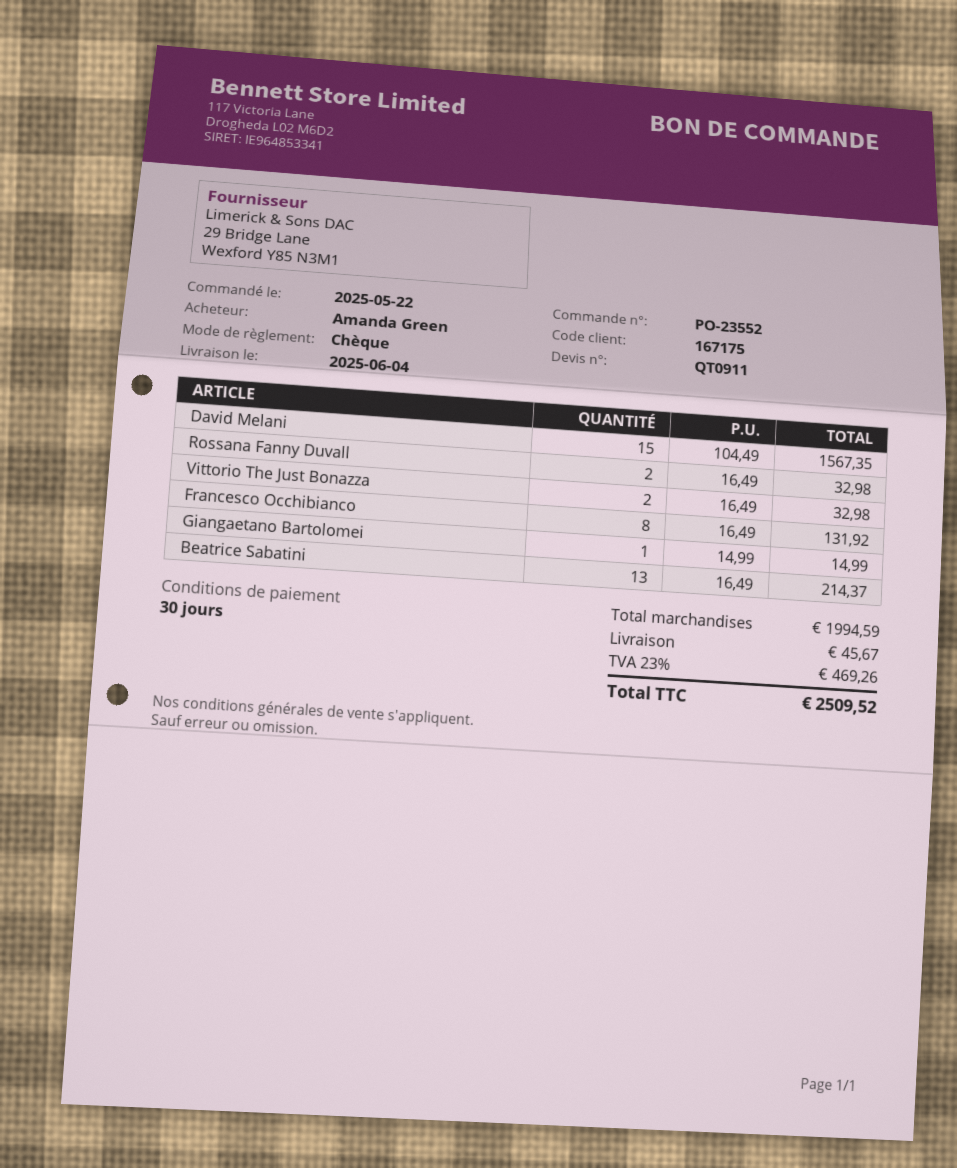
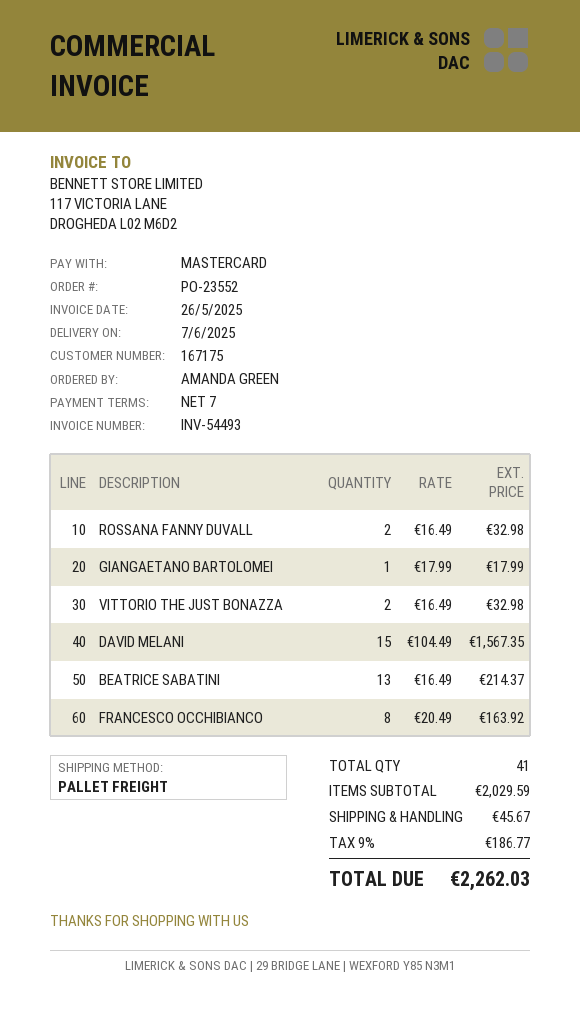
delivery date: 2025-06-04 -> 2025-06-07
payment terms: 30 days -> 7 days
payment method: cheque -> Mastercard
Francesco Occhibianco: 8 x 16.49 = 131.92 -> 8 x 20.49 = 163.92
Giangaetano Bartolomei: 1 x 14.99 = 14.99 -> 1 x 17.99 = 17.99
subtotal: 1994.59 -> 2029.59
tax: 23% = 469.26 -> 9% = 186.77
total: 2509.52 -> 2262.03

